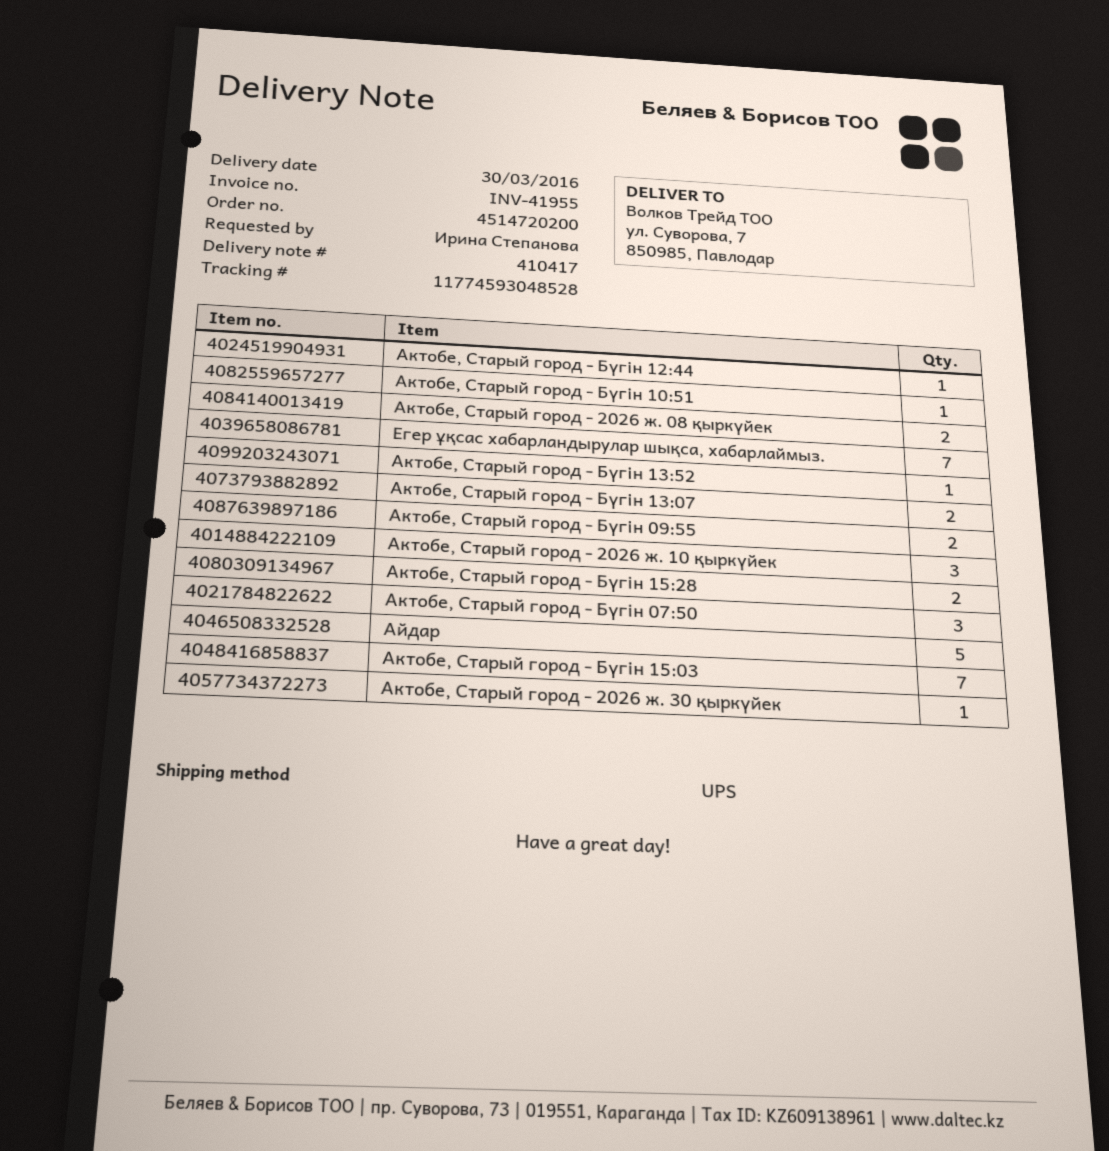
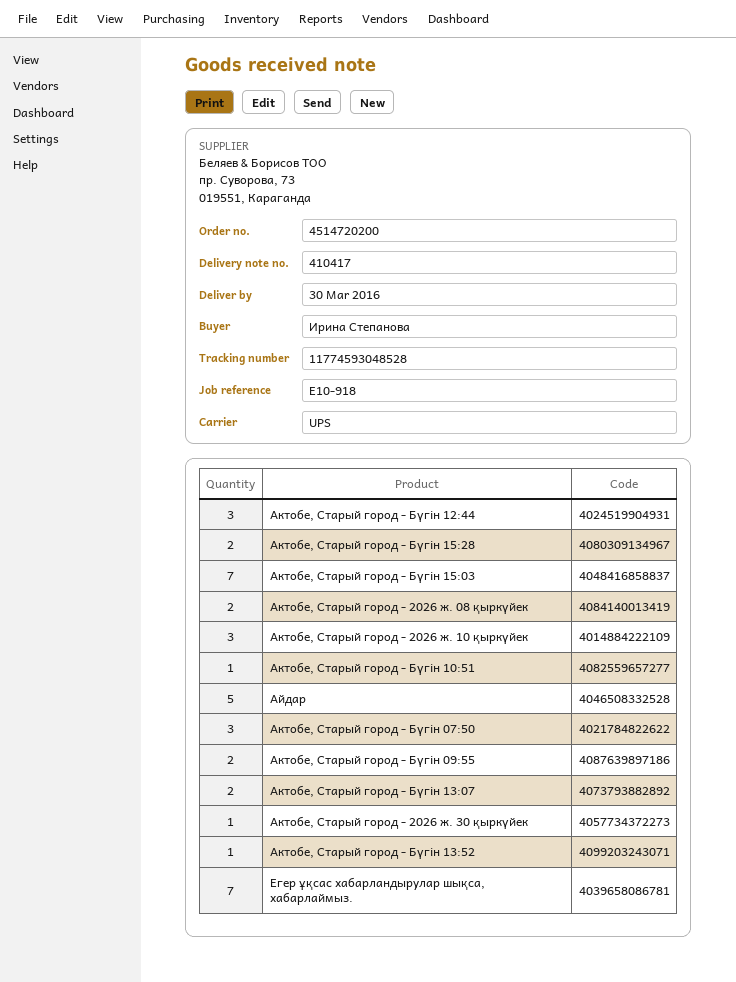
Актобе, Старый город - Бүгін 12:44: 1 -> 3

